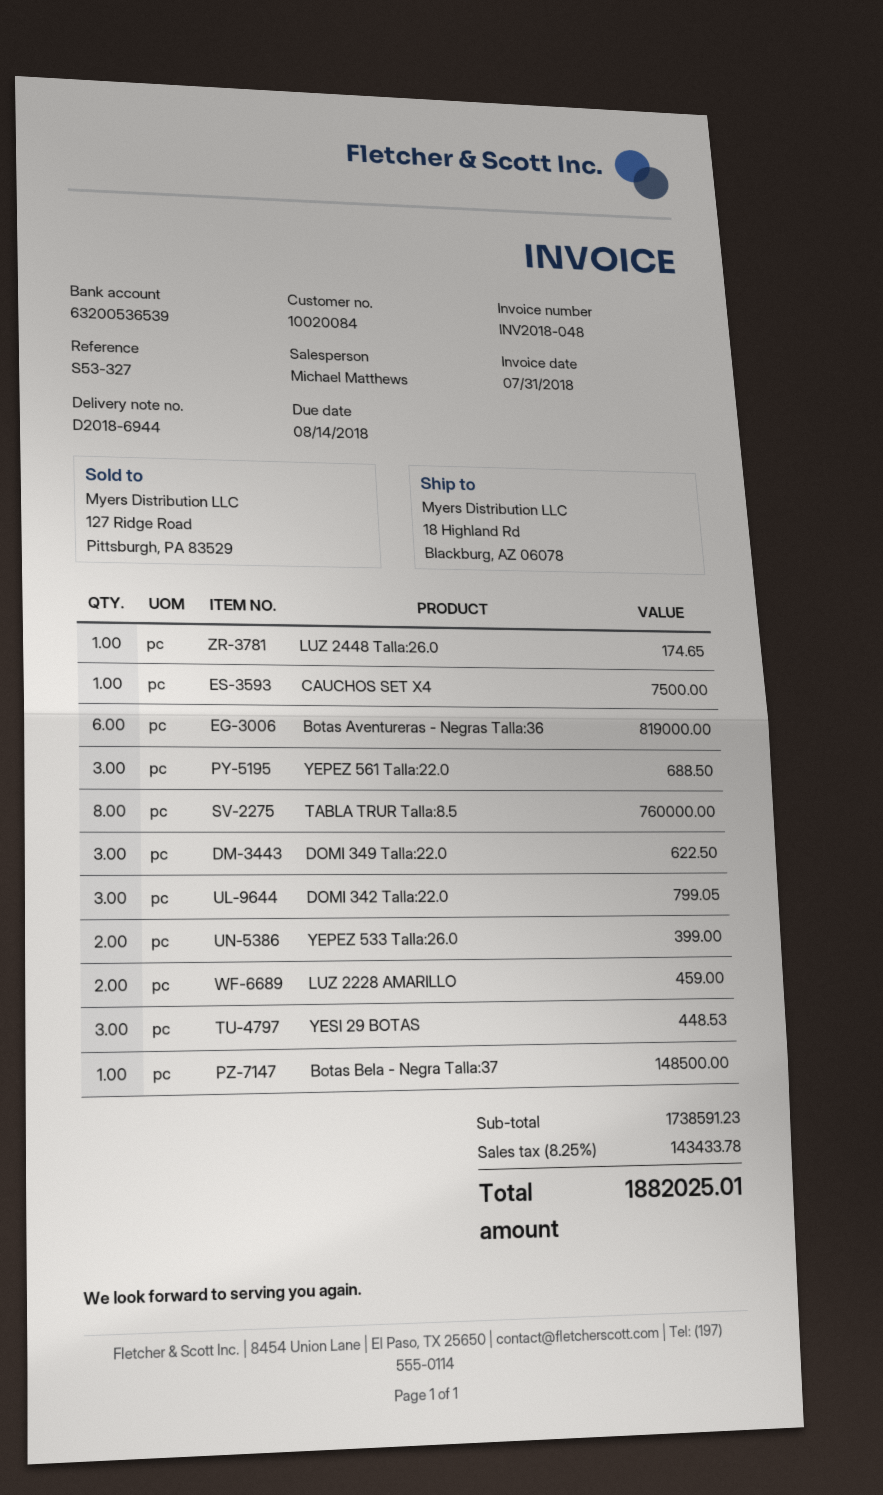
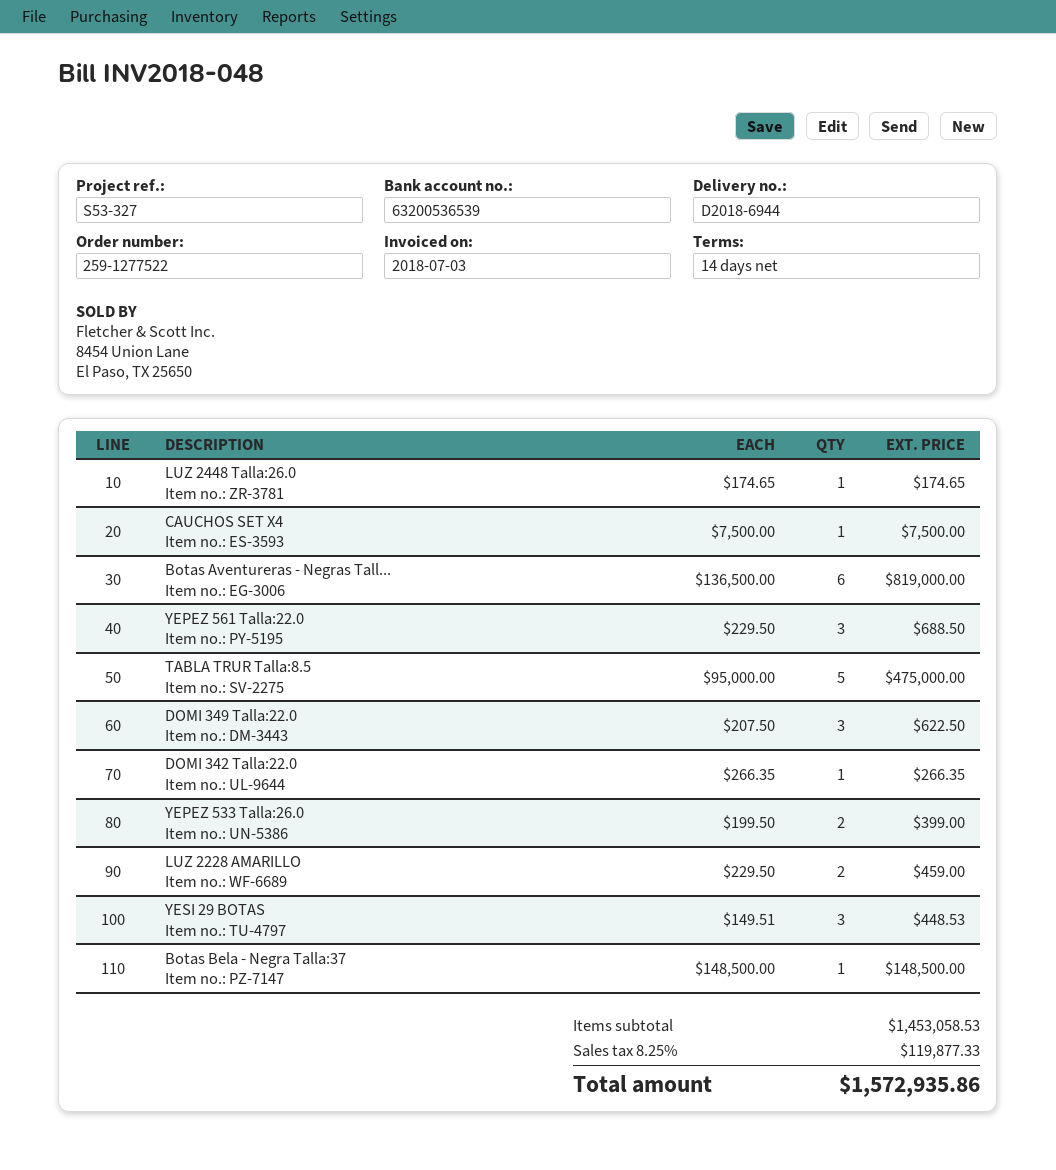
invoice date: 2018-07-31 -> 2018-07-03
TABLA TRUR Talla:8.5: 8 for 760000.00 -> 5 for 475000.00
DOMI 342 Talla:22.0: 3 for 799.05 -> 1 for 266.35
subtotal: 1738591.23 -> 1453058.53
tax: 8.25% = 143433.78 -> 8.25% = 119877.33
total: 1882025.01 -> 1572935.86

